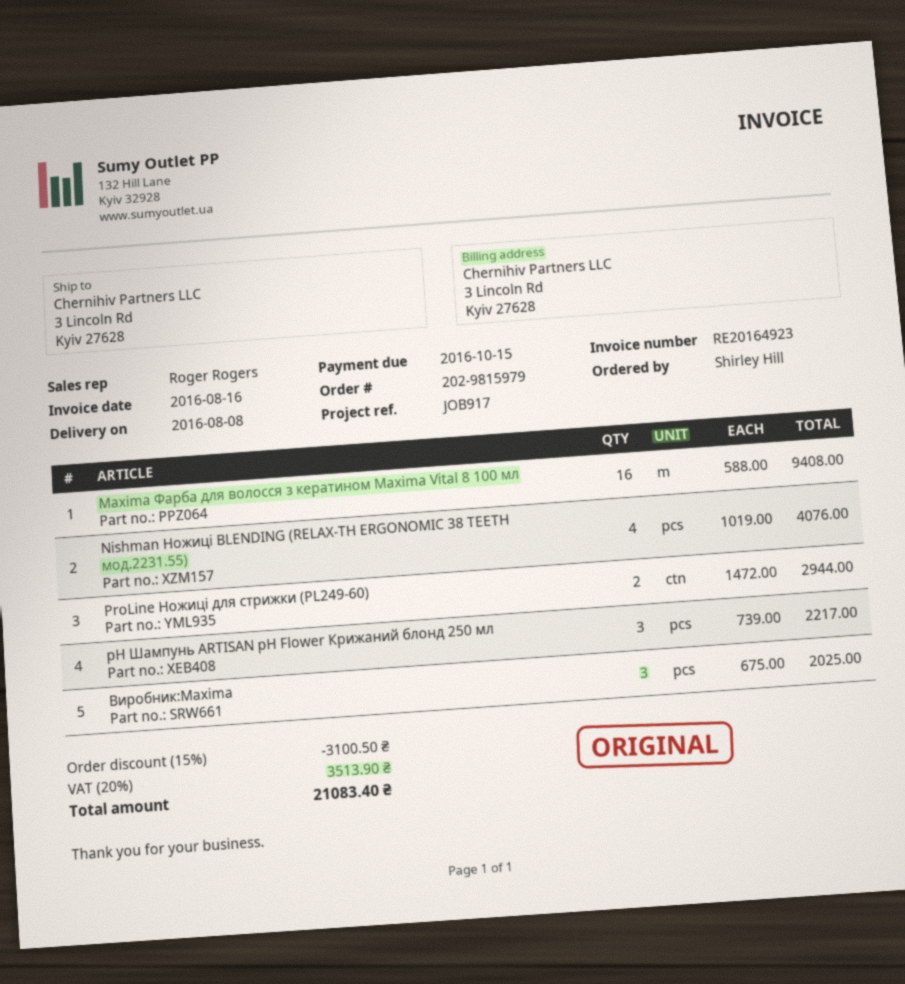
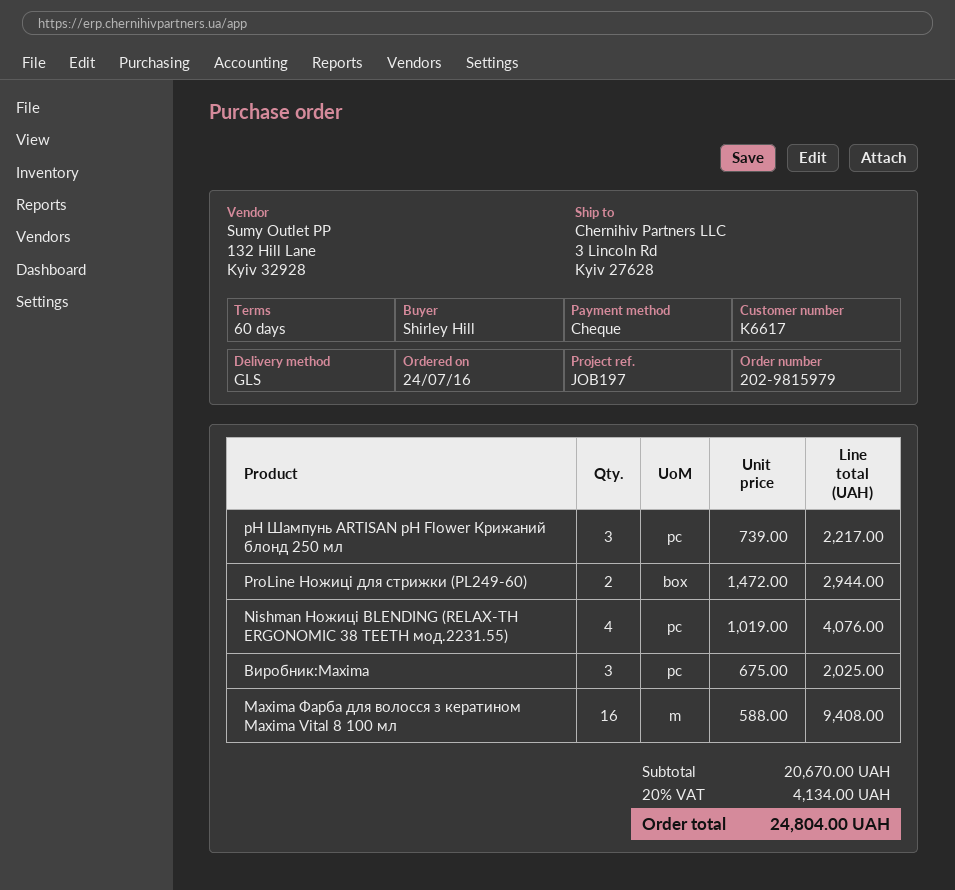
reference: JOB917 -> JOB197
discount: 15% = 3100.50 -> none
tax: 20% = 3513.90 -> 20% = 4134.00
total: 21083.40 -> 24804.00

